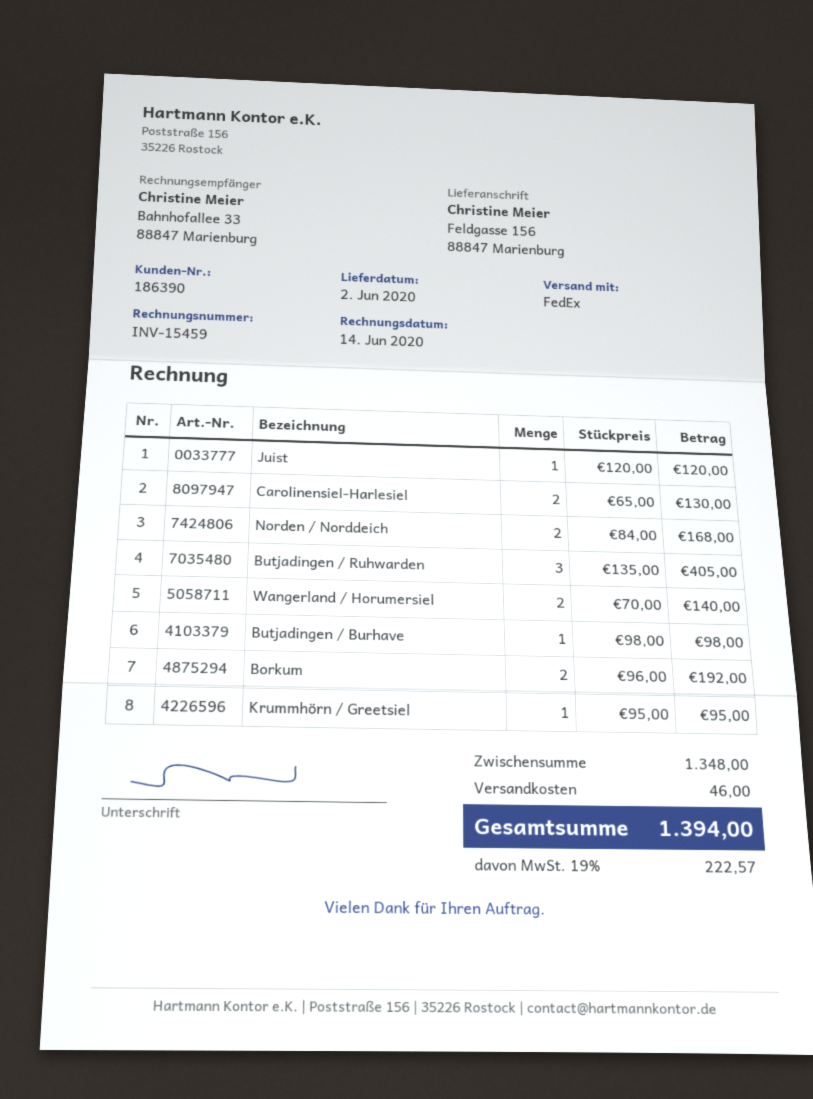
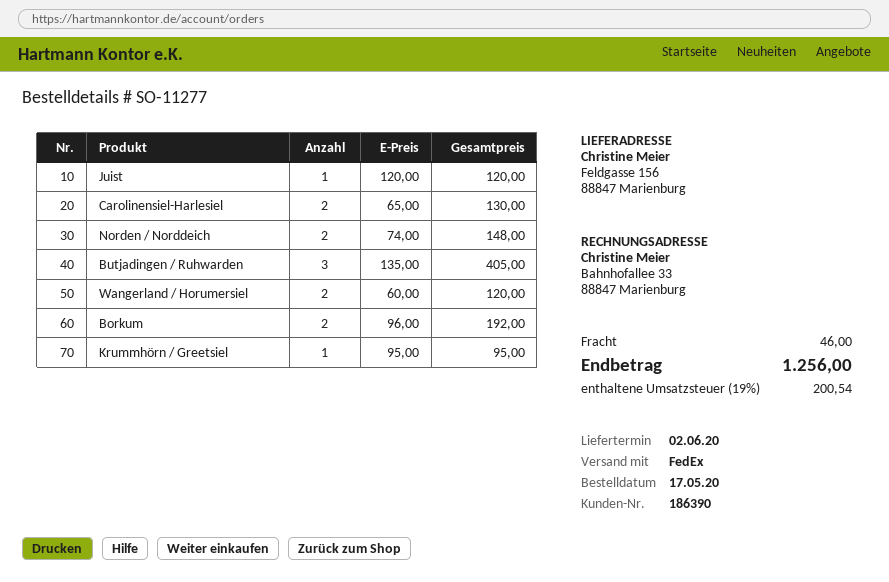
Norden / Norddeich: 2 x 84.00 = 168.00 -> 2 x 74.00 = 148.00
Wangerland / Horumersiel: 2 x 70.00 = 140.00 -> 2 x 60.00 = 120.00
Butjadingen / Burhave: 1 x 98.00 = 98.00 -> none
tax: 19% = 222.57 -> 19% = 200.54
total: 1394.00 -> 1256.00

